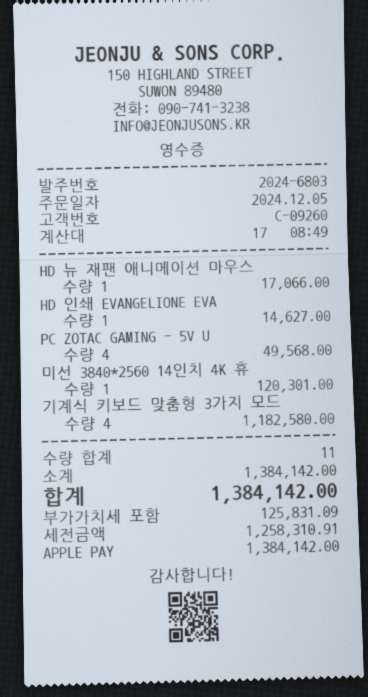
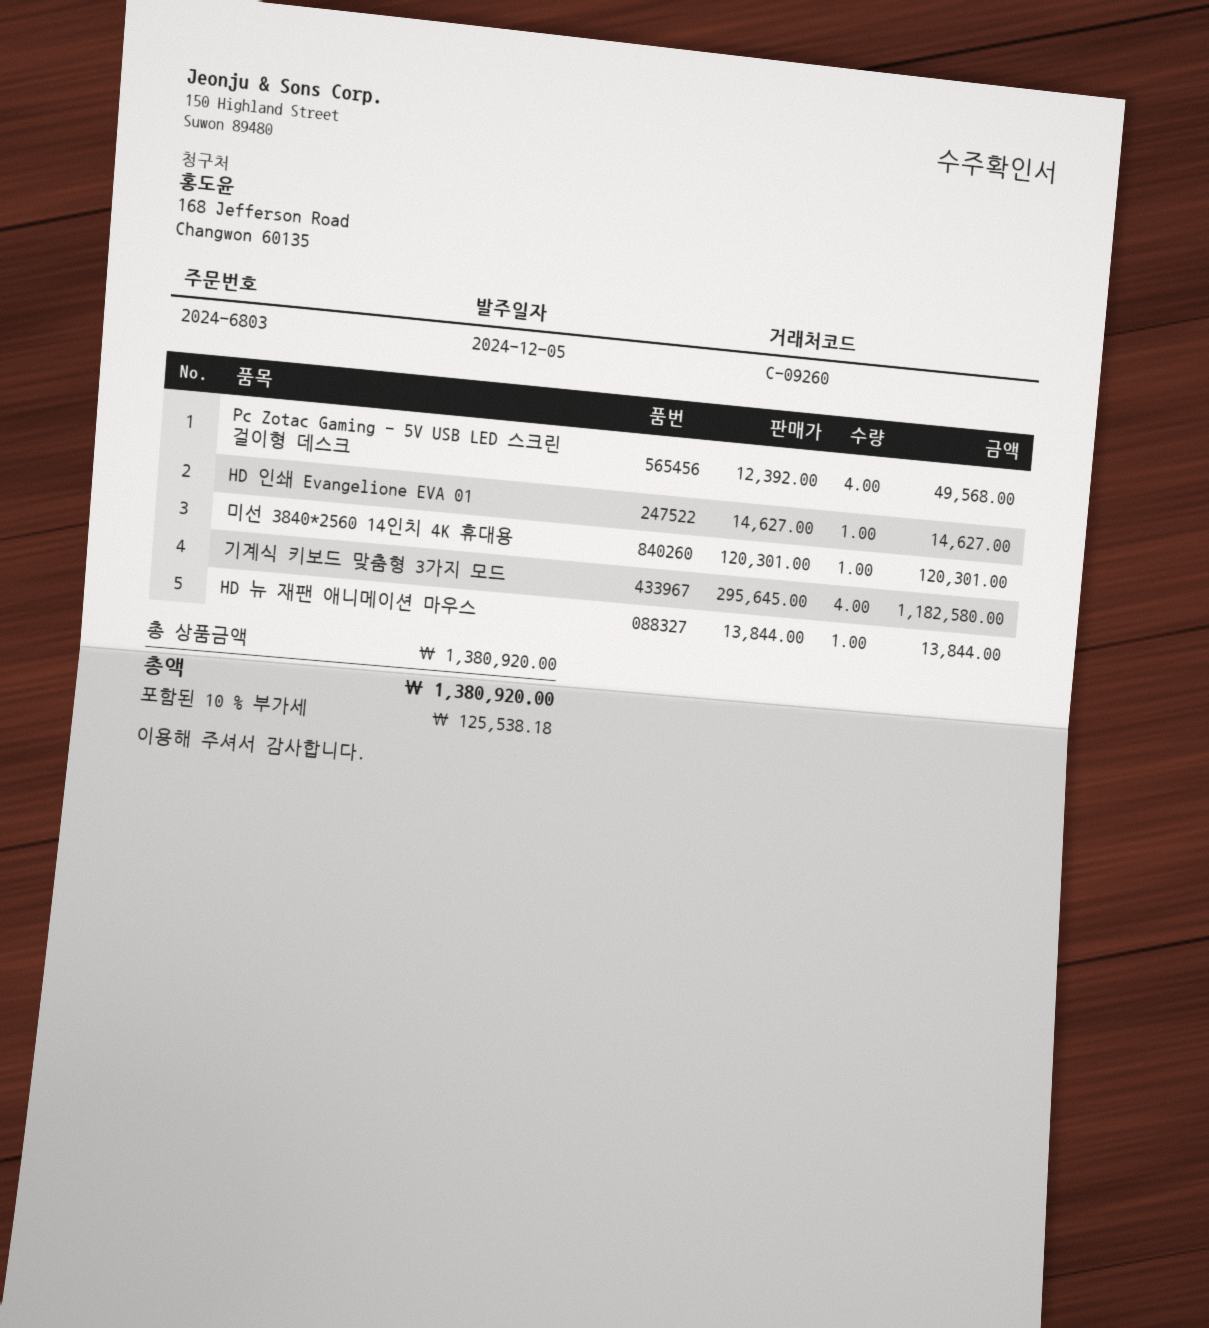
HD 뉴 재팬 애니메이션 마우스: 1 for 17066.00 -> 1 for 13844.00
subtotal: 1384142.00 -> 1380920.00
tax: 125831.09 -> 125538.18
total: 1384142.00 -> 1380920.00

